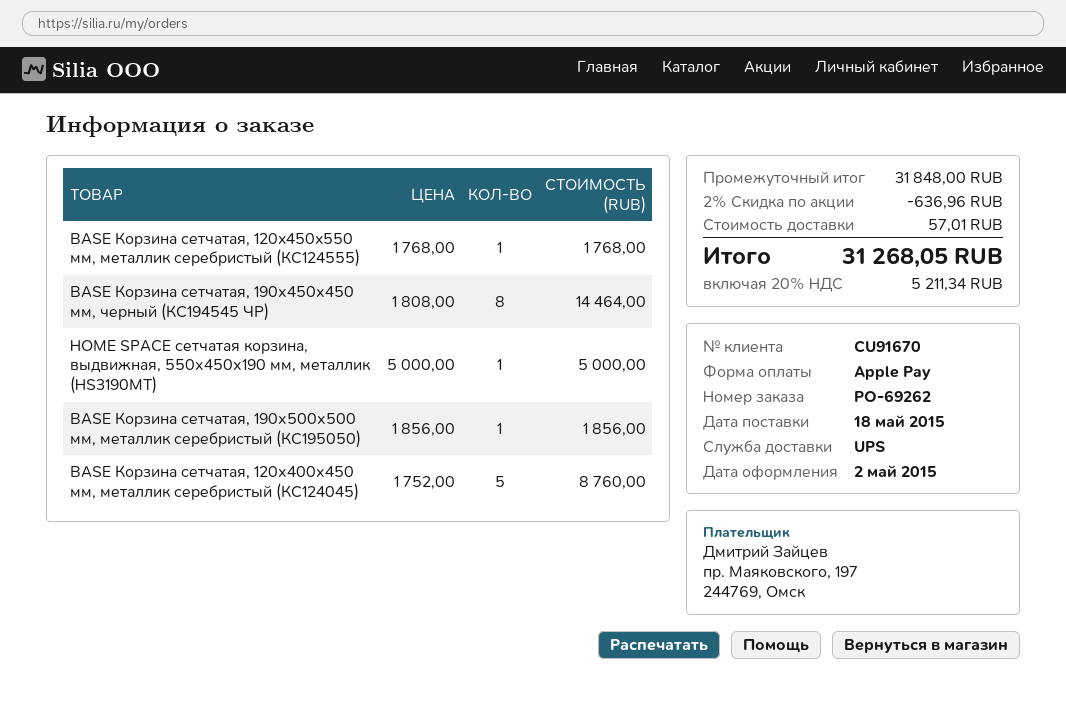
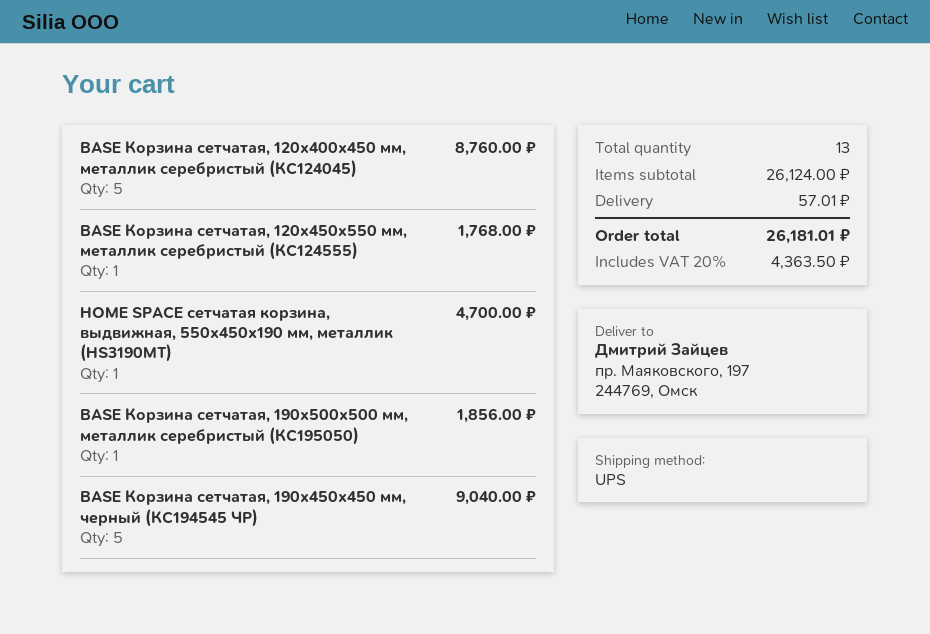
BASE Корзина сетчатая, 190х450х450 мм, черный (КС194545 ЧР): 8 for 14464.00 -> 5 for 9040.00
HOME SPACE сетчатая корзина, выдвижная, 550х450х190 мм, металлик (HS3190MT): 1 for 5000.00 -> 1 for 4700.00
subtotal: 31848.00 -> 26124.00
discount: 2% = 636.96 -> none
tax: 20% = 5211.34 -> 20% = 4363.50
total: 31268.05 -> 26181.01

